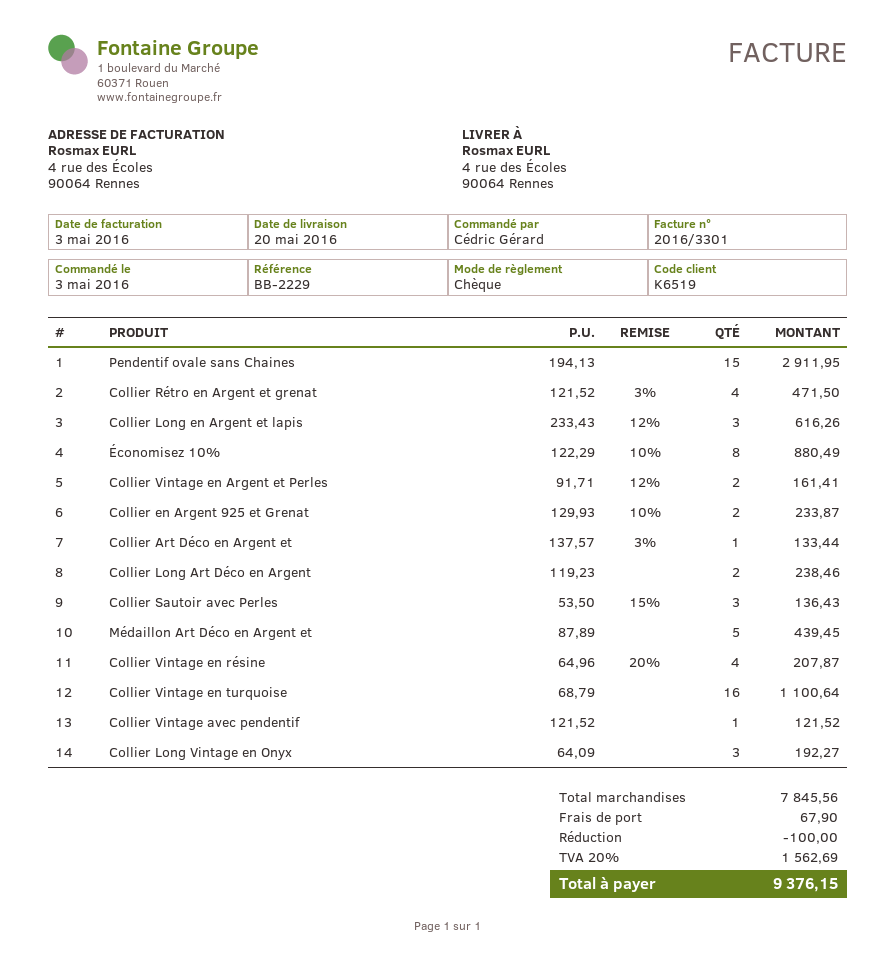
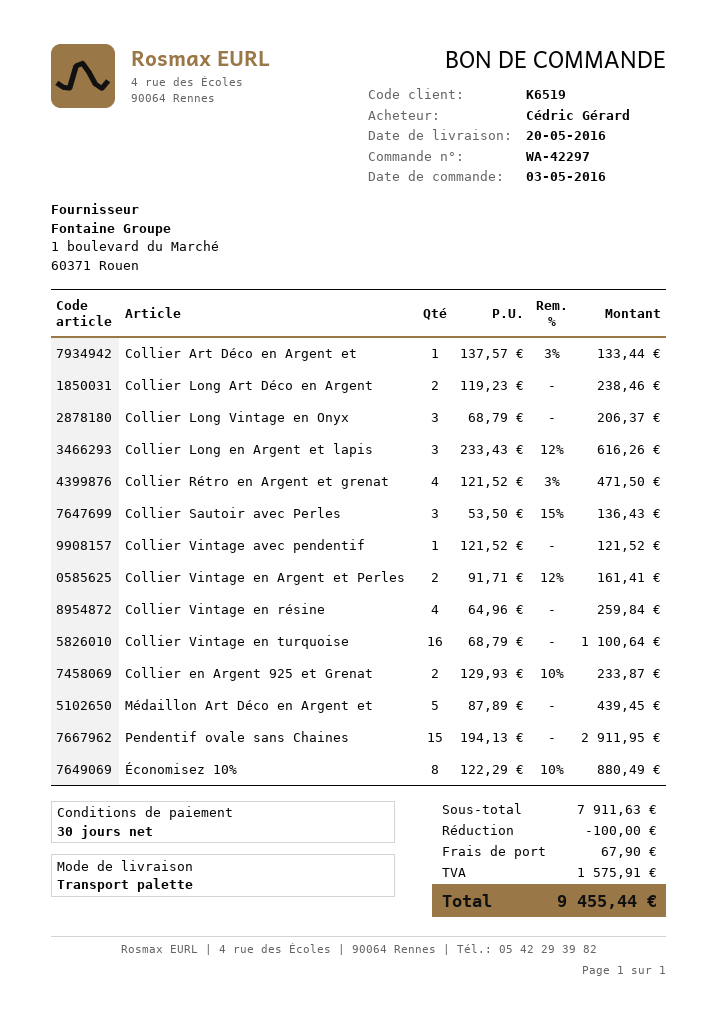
Collier Vintage en résine: 4 x 64.96 - 20% = 207.87 -> 4 x 64.96 = 259.84
Collier Long Vintage en Onyx: 3 x 64.09 = 192.27 -> 3 x 68.79 = 206.37
subtotal: 7845.56 -> 7911.63
tax: 1562.69 -> 1575.91
total: 9376.15 -> 9455.44

